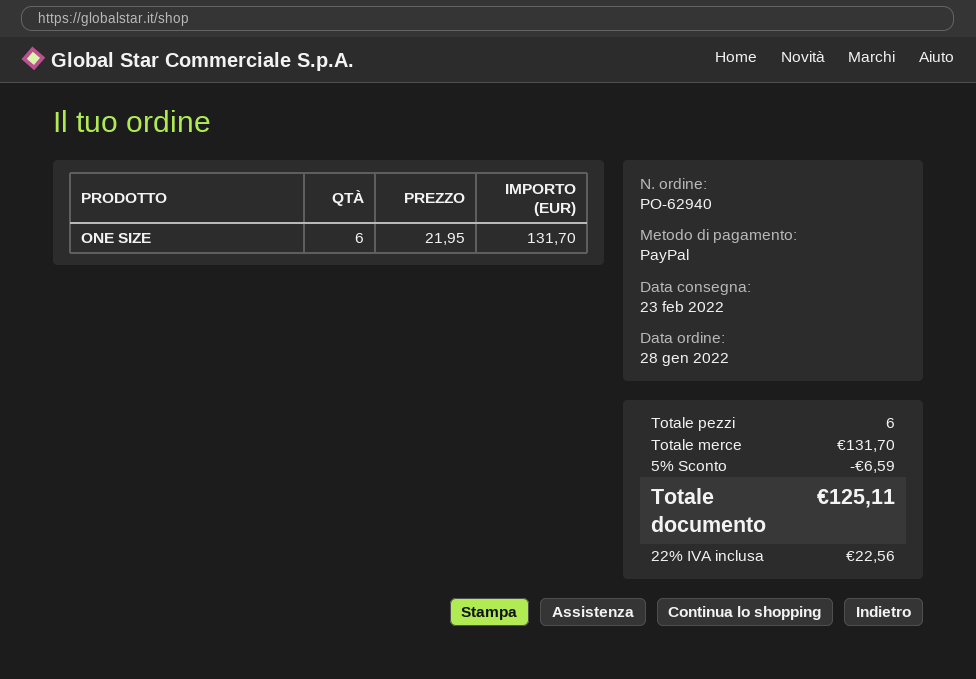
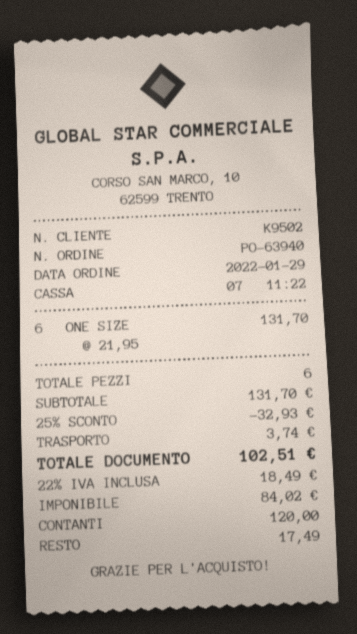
order number: PO-62940 -> PO-63940
order date: 2022-01-28 -> 2022-01-29
payment method: PayPal -> cash
discount: 5% = 6.59 -> 25% = 32.93
shipping: none -> 3.74
tax: 22% = 22.56 -> 22% = 18.49
total: 125.11 -> 102.51

